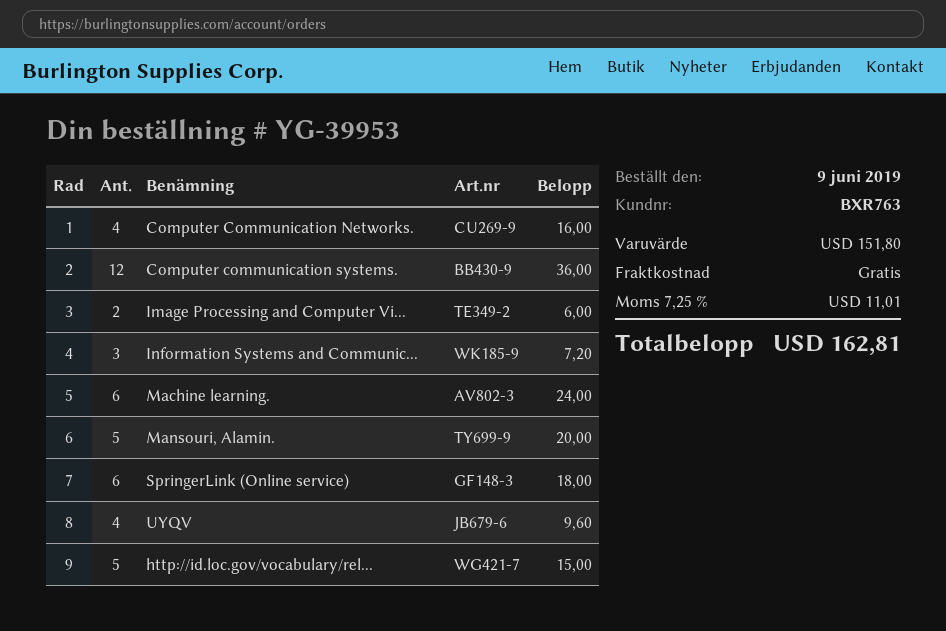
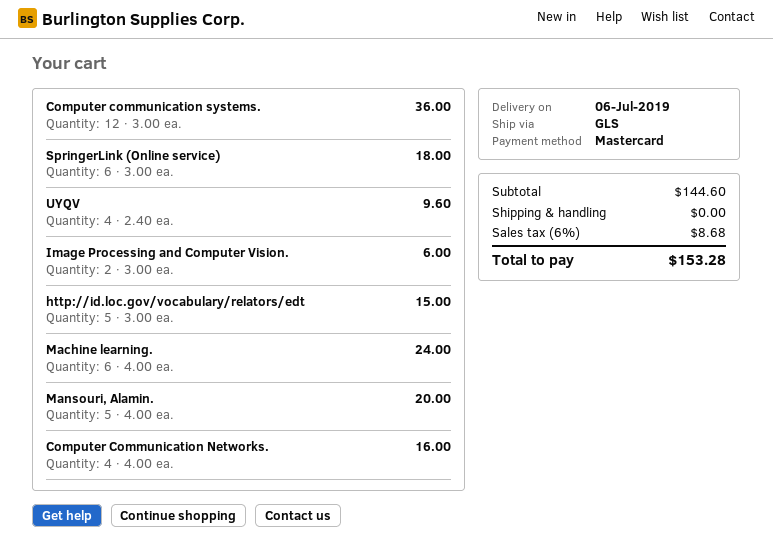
Information Systems and Communic...: 3 for 7.20 -> none
subtotal: 151.80 -> 144.60
tax: 7.25% = 11.01 -> 6% = 8.68
total: 162.81 -> 153.28

